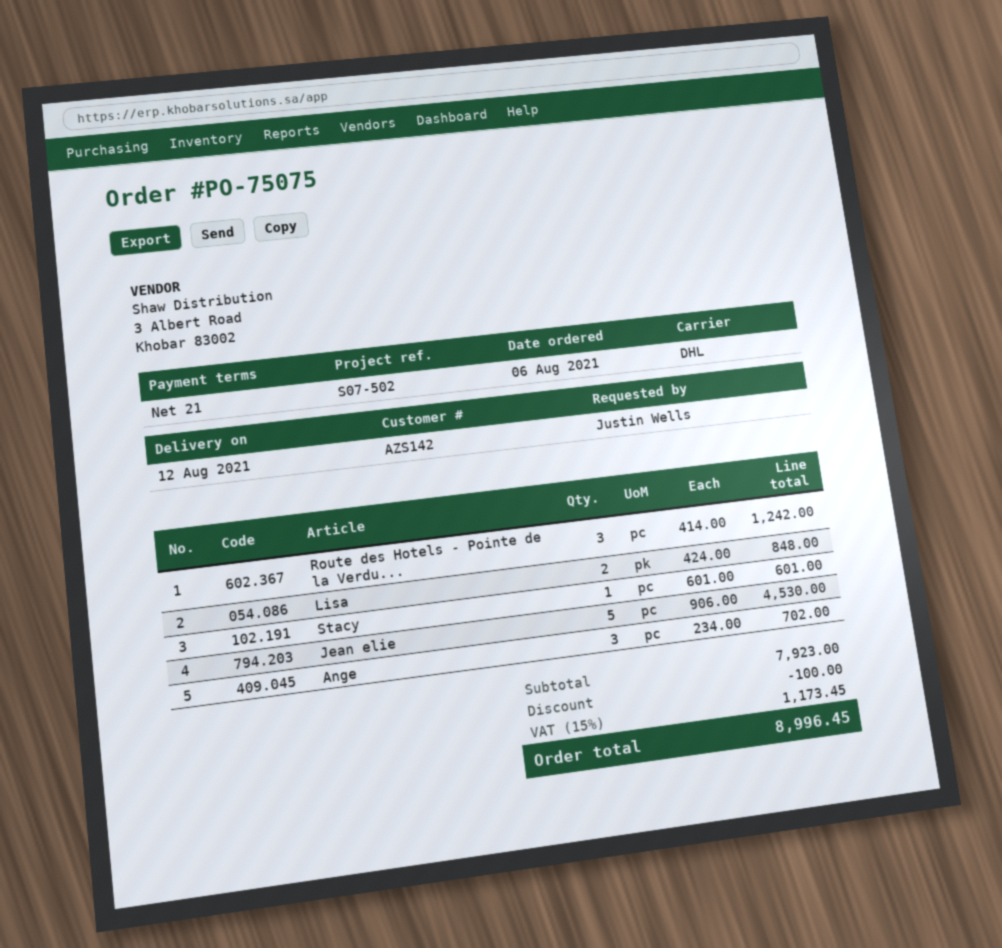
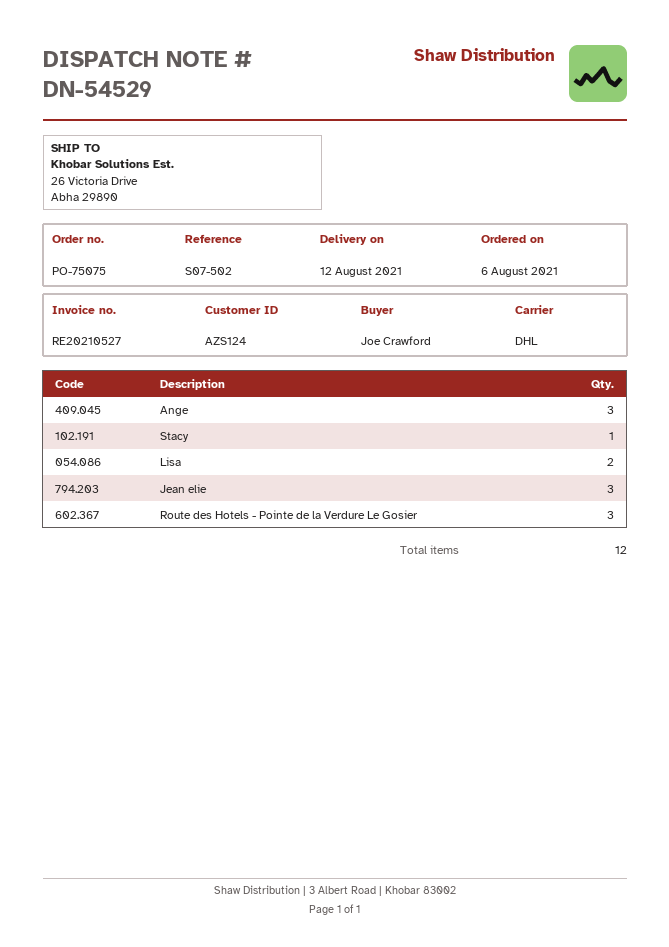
customer number: AZS142 -> AZS124
ordered by: Justin Wells -> Joe Crawford
Jean elie: 5 -> 3

